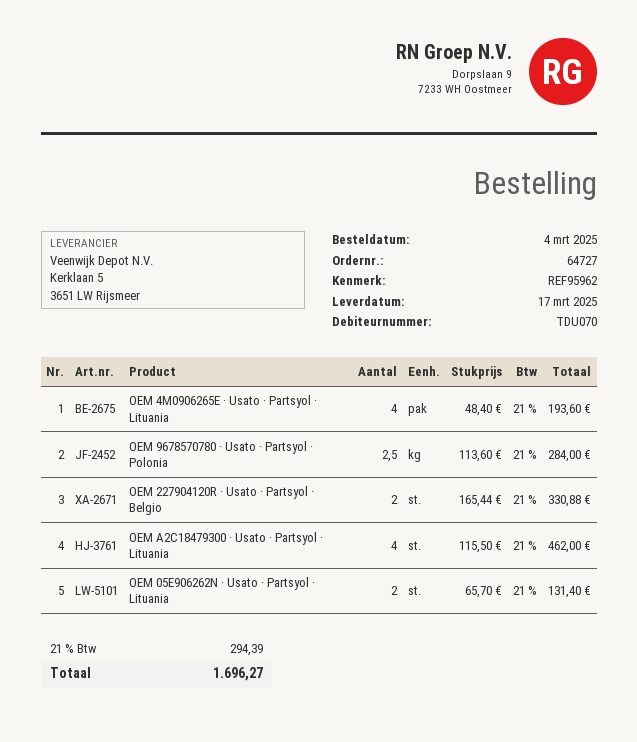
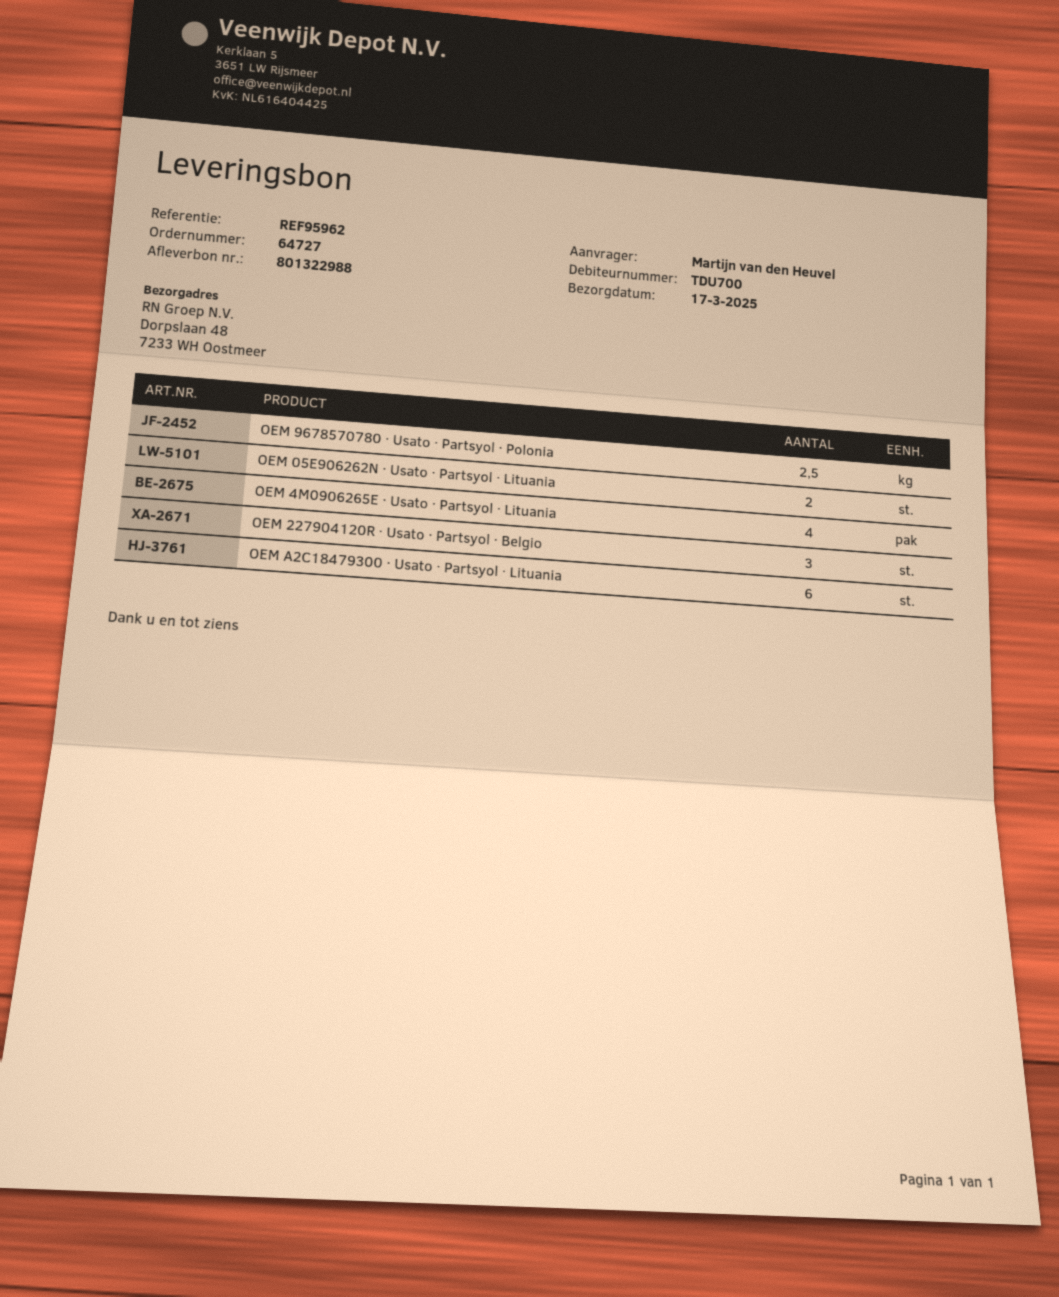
customer number: TDU070 -> TDU700
OEM 227904120R · Usato · Partsyol · Belgio: 2 -> 3
OEM A2C18479300 · Usato · Partsyol · Lituania: 4 -> 6

